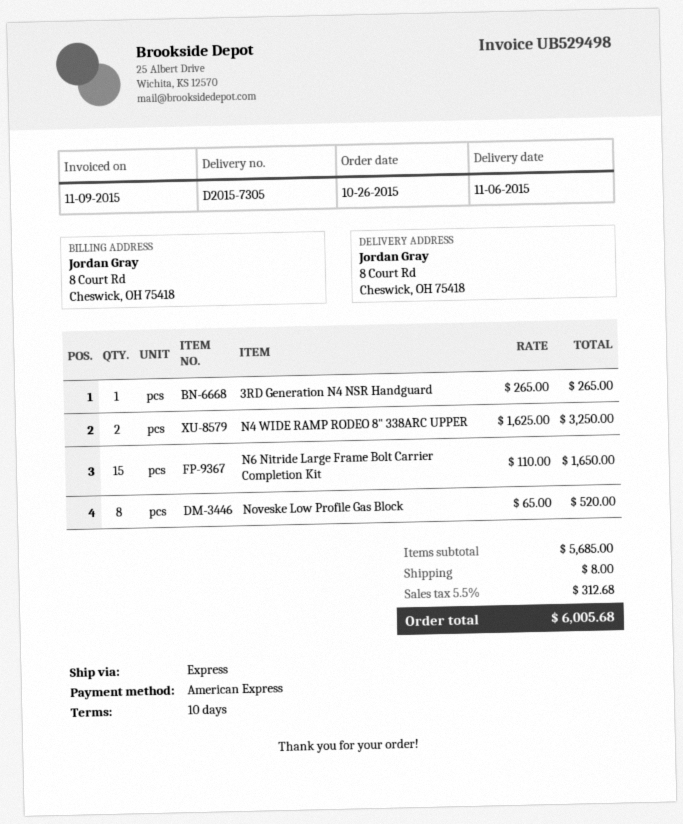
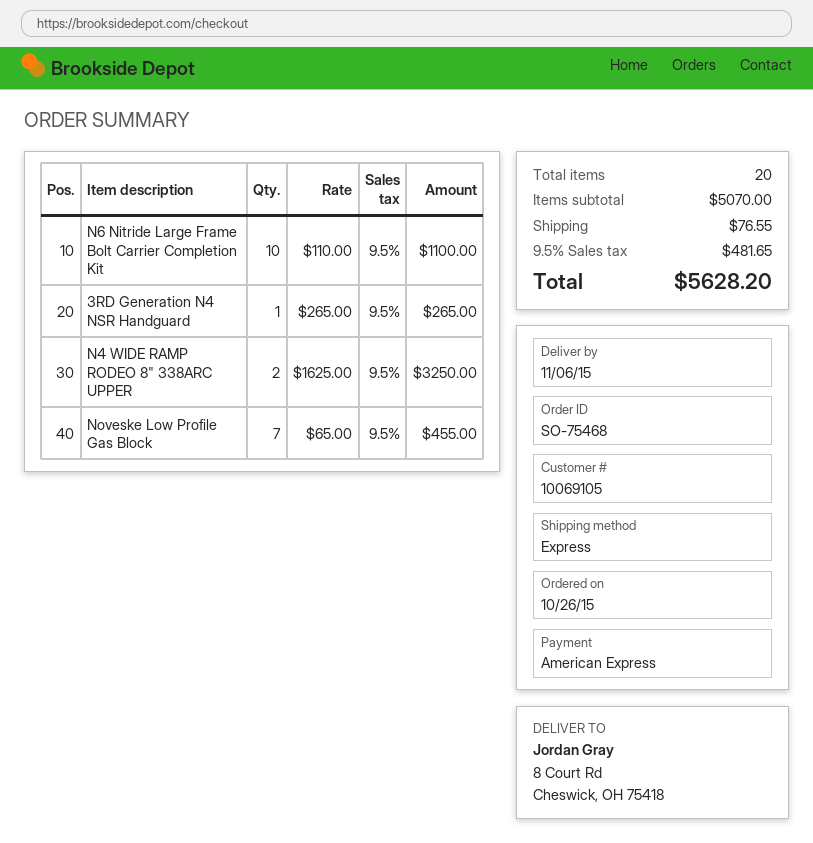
N6 Nitride Large Frame Bolt Carrier Completion Kit: 15 x 110.00 = 1650.00 -> 10 x 110.00 = 1100.00
Noveske Low Profile Gas Block: 8 x 65.00 = 520.00 -> 7 x 65.00 = 455.00
subtotal: 5685.00 -> 5070.00
shipping: 8.00 -> 76.55
tax: 5.5% = 312.68 -> 9.5% = 481.65
total: 6005.68 -> 5628.20

